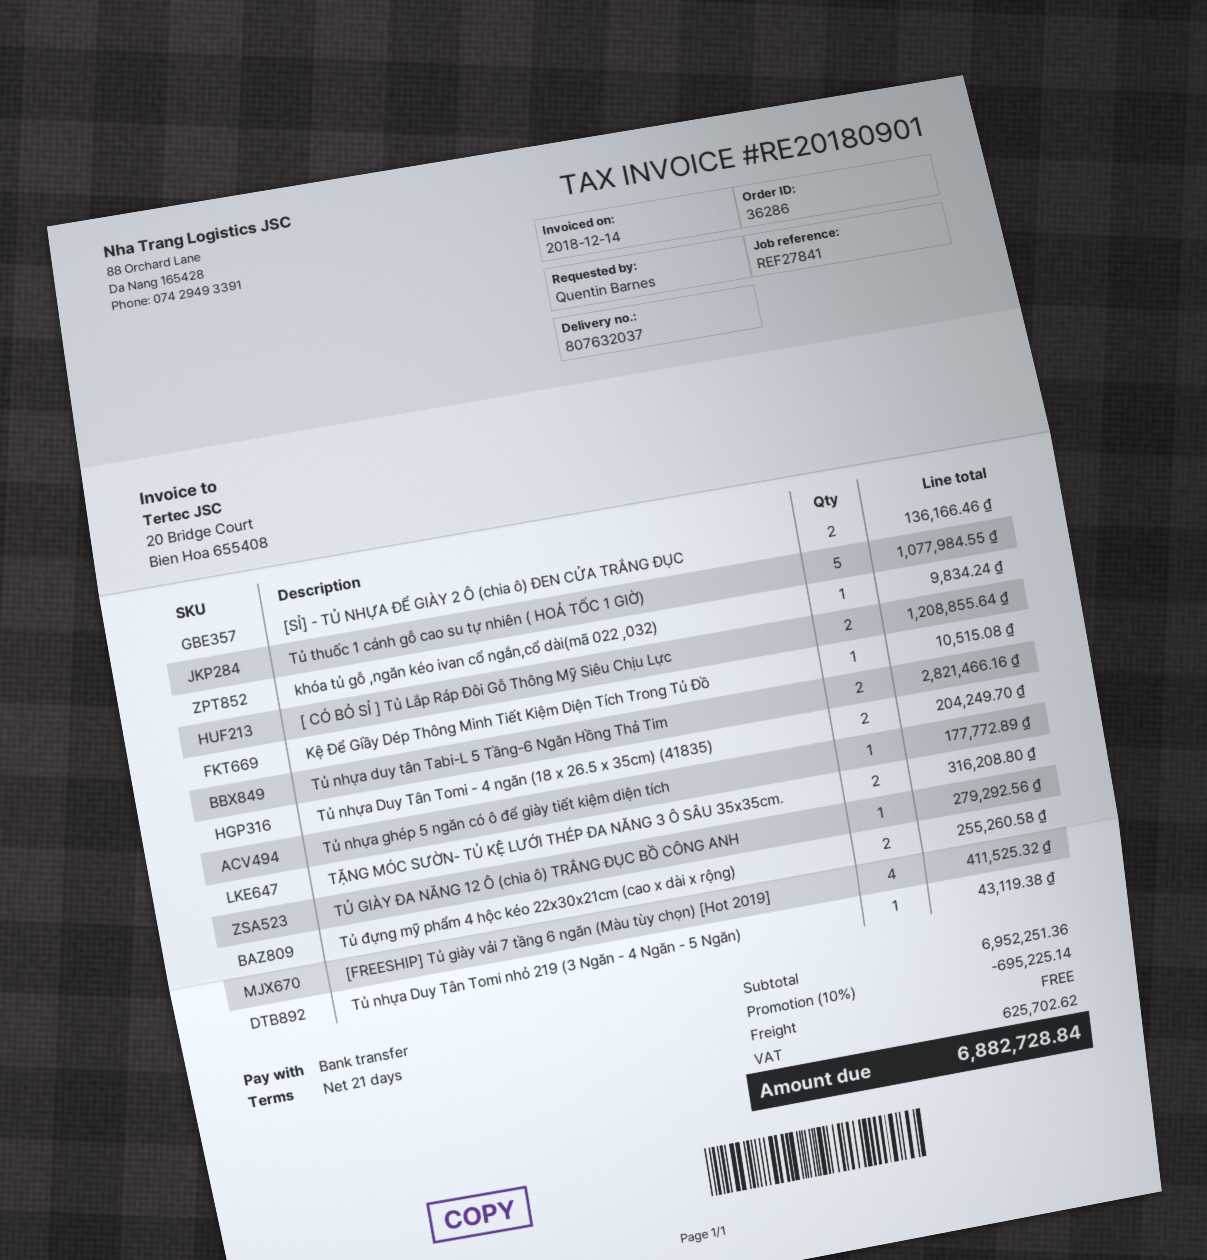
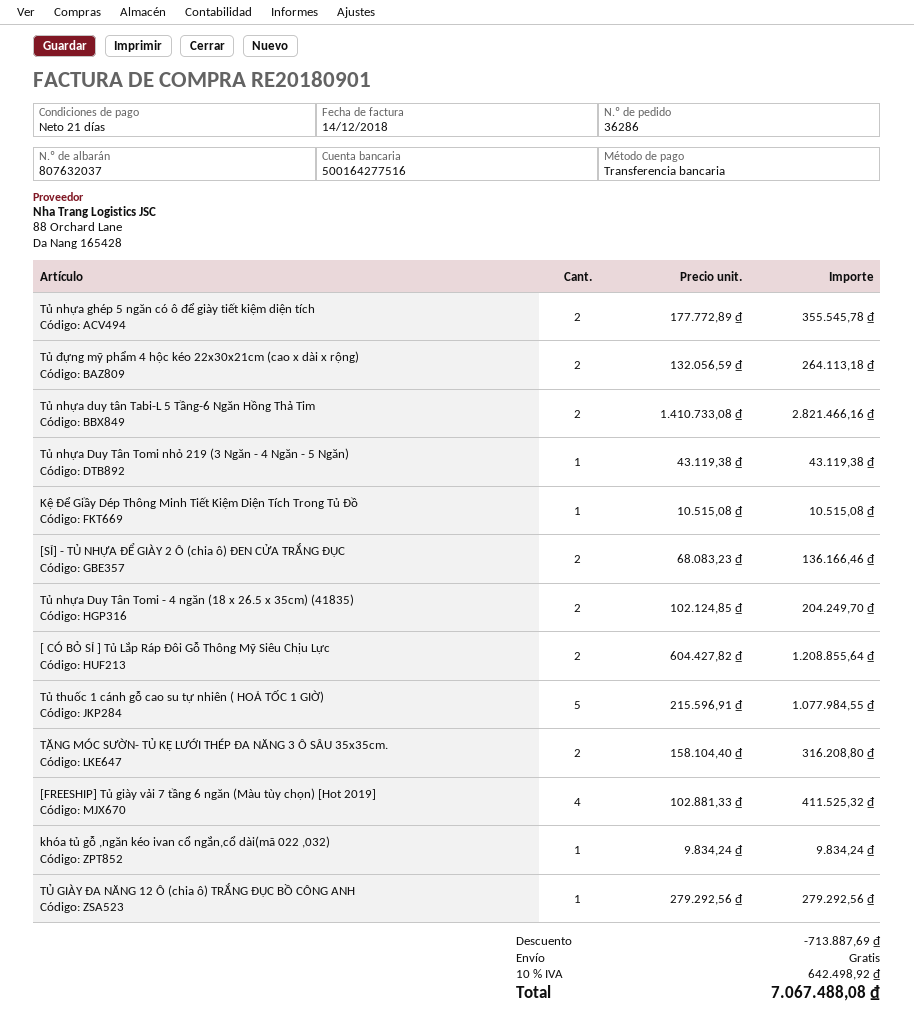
Tủ nhựa ghép 5 ngăn có ô để giày tiết kiệm diện tích: 1 for 177772.89 -> 2 for 355545.78
Tủ đựng mỹ phẩm 4 hộc kéo 22x30x21cm (cao x dài x rộng): 2 for 255260.58 -> 2 for 264113.18
discount: 695225.14 -> 713887.69
tax: 625702.62 -> 642498.92
total: 6882728.84 -> 7067488.08

